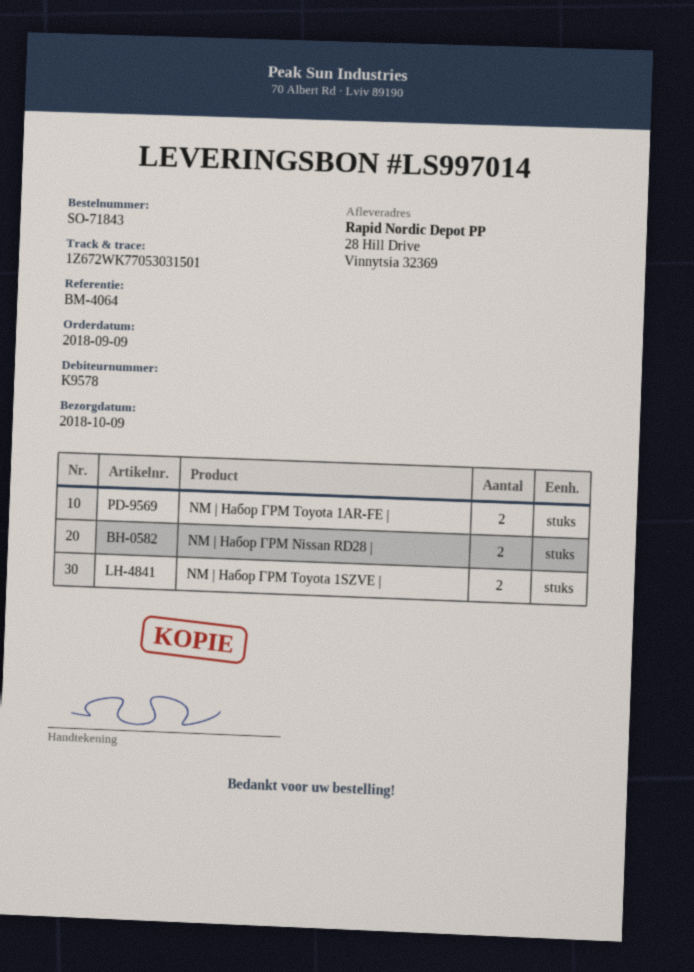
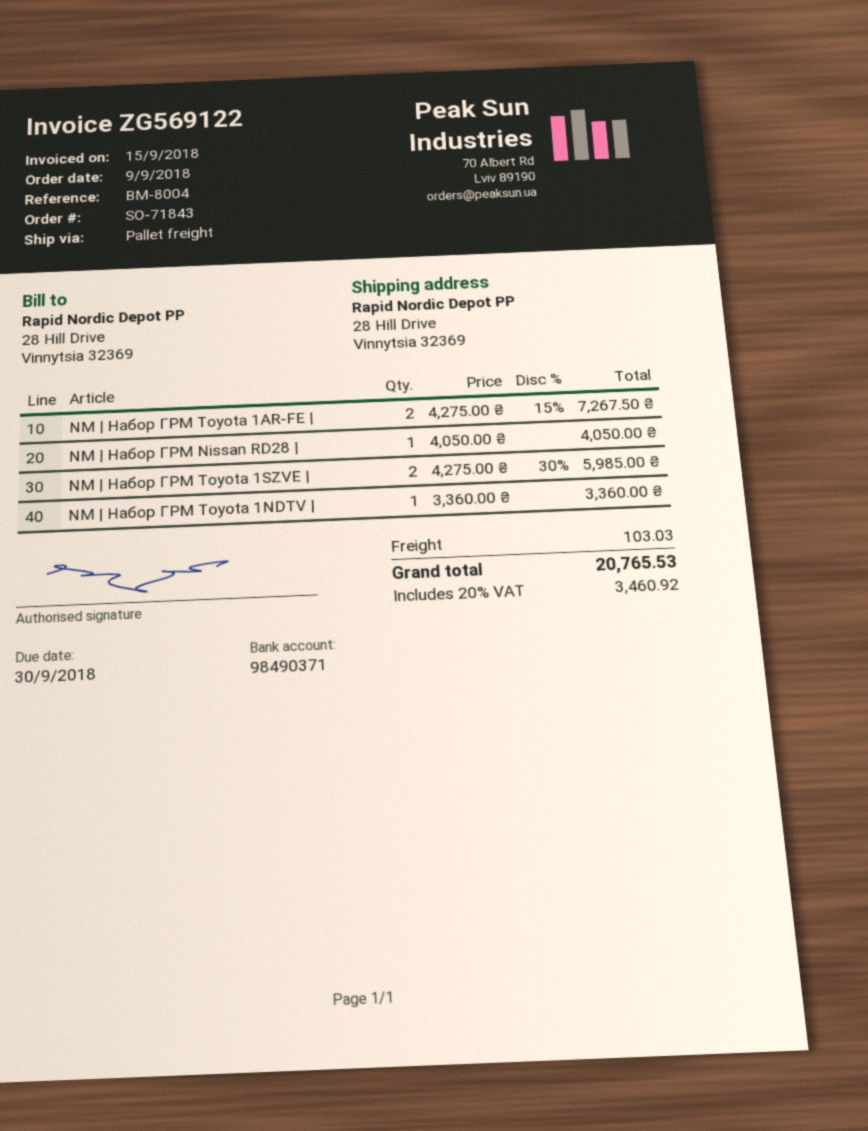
reference: BM-4064 -> BM-8004
NM | Набор ГРМ Nissan RD28 |: 2 -> 1
NM | Набор ГРМ Toyota 1NDTV |: none -> 1

